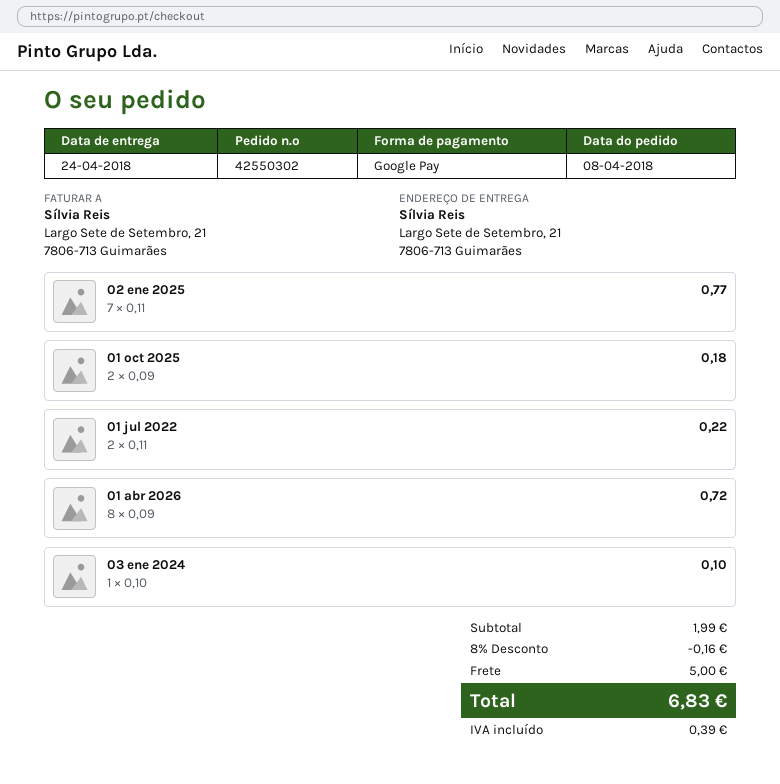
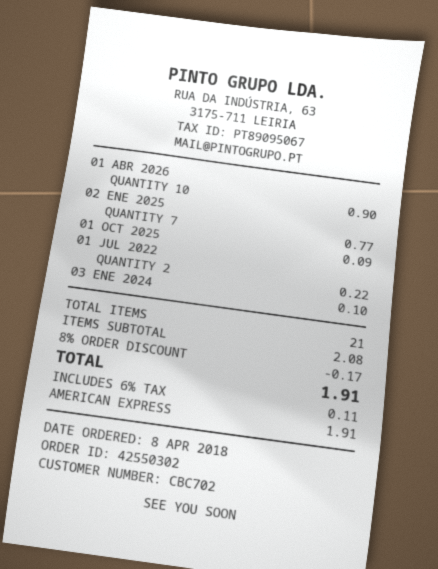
payment method: Google Pay -> American Express
01 oct 2025: 2 for 0.18 -> 1 for 0.09
01 abr 2026: 8 for 0.72 -> 10 for 0.90
subtotal: 1.99 -> 2.08
discount: 8% = 0.16 -> 8% = 0.17
shipping: 5.00 -> none
tax: 0.39 -> 0.11
total: 6.83 -> 1.91

